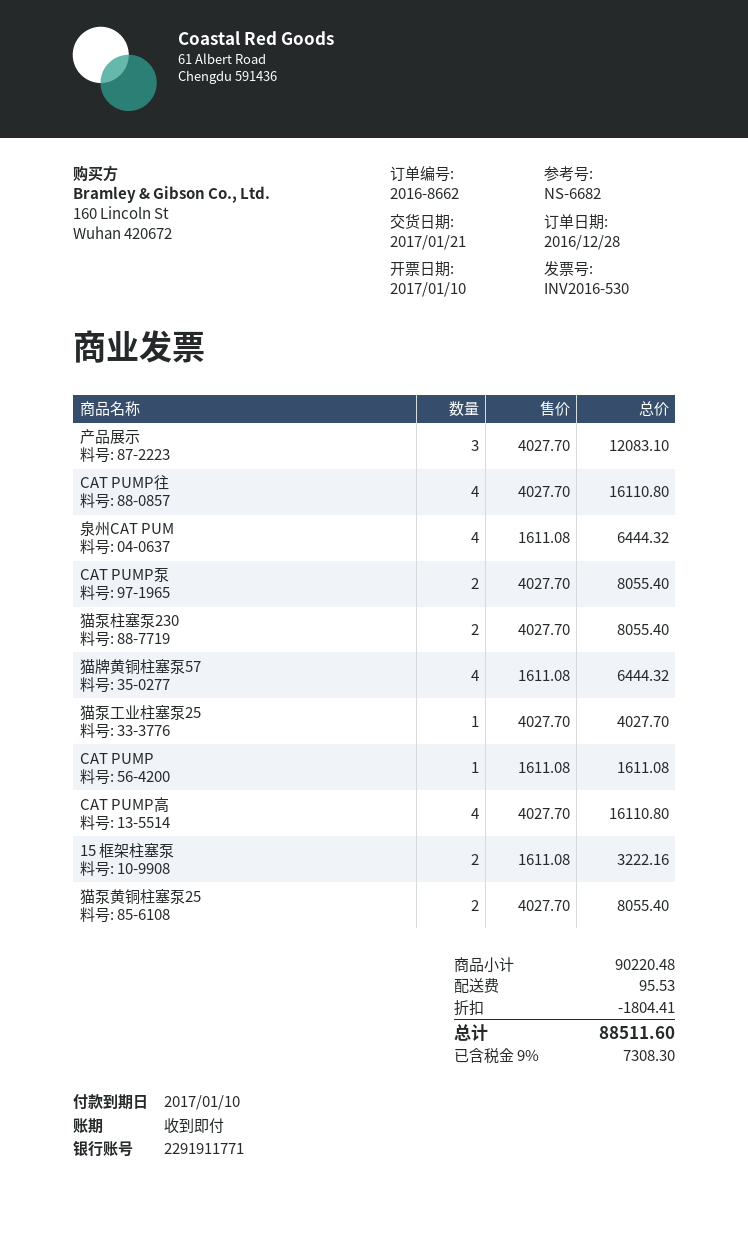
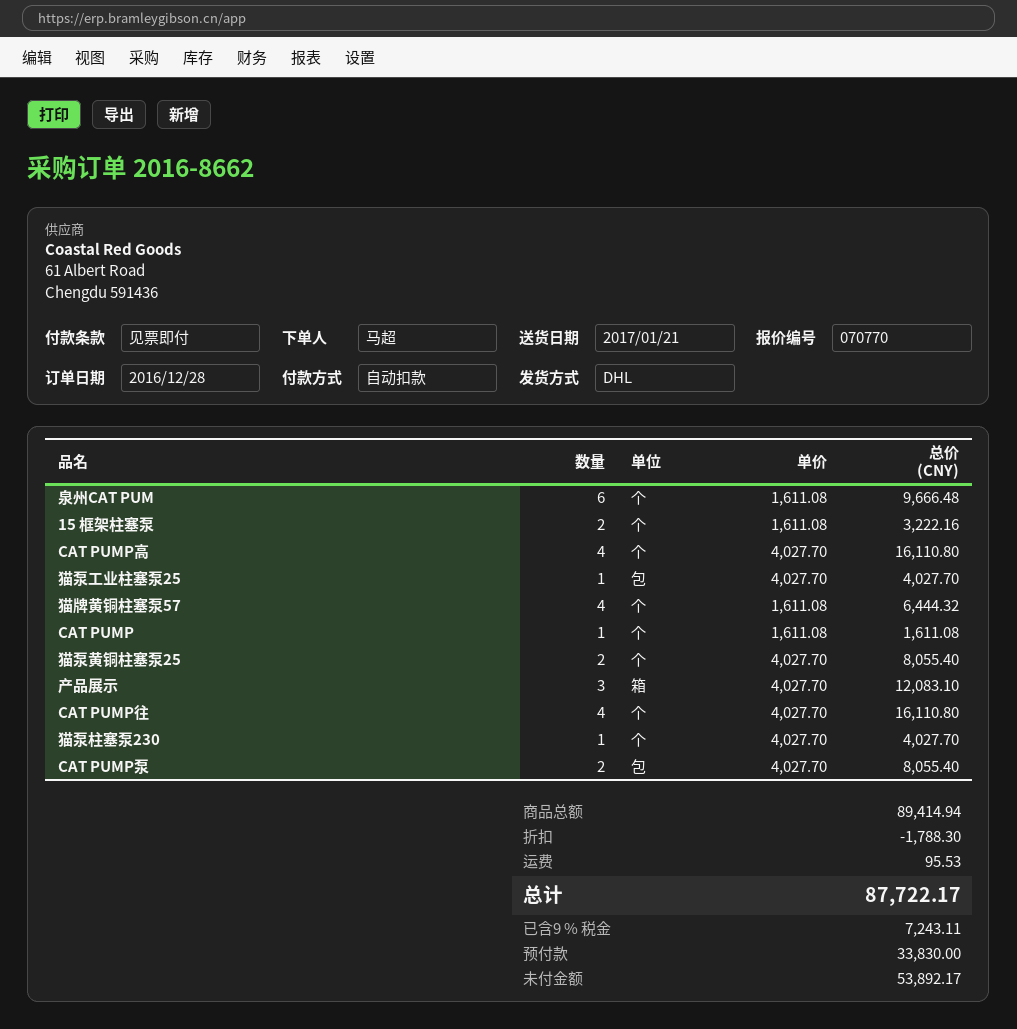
泉州CAT PUM: 4 x 1611.08 = 6444.32 -> 6 x 1611.08 = 9666.48
猫泵柱塞泵230: 2 x 4027.70 = 8055.40 -> 1 x 4027.70 = 4027.70
subtotal: 90220.48 -> 89414.94
discount: 1804.41 -> 1788.30
tax: 9% = 7308.30 -> 9% = 7243.11
total: 88511.60 -> 87722.17

